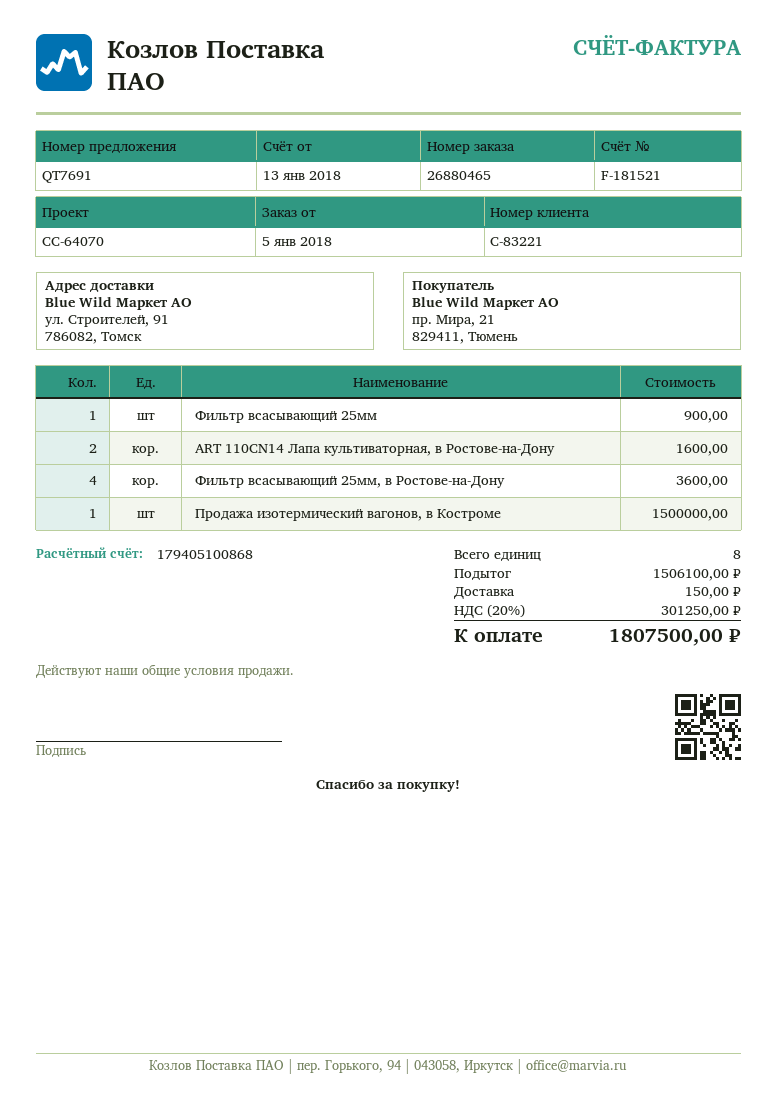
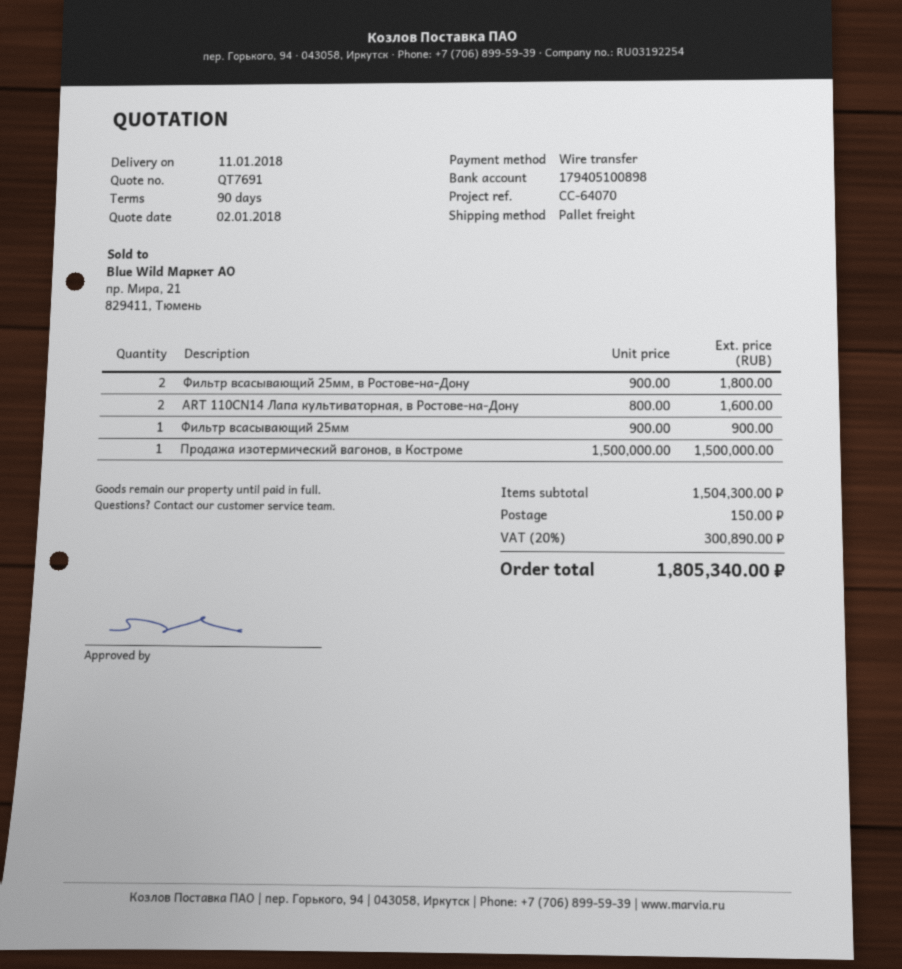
bank account: 179405100868 -> 179405100898
Фильтр всасывающий 25мм, в Ростове-на-Дону: 4 for 3600.00 -> 2 for 1800.00
subtotal: 1506100.00 -> 1504300.00
tax: 20% = 301250.00 -> 20% = 300890.00
total: 1807500.00 -> 1805340.00

